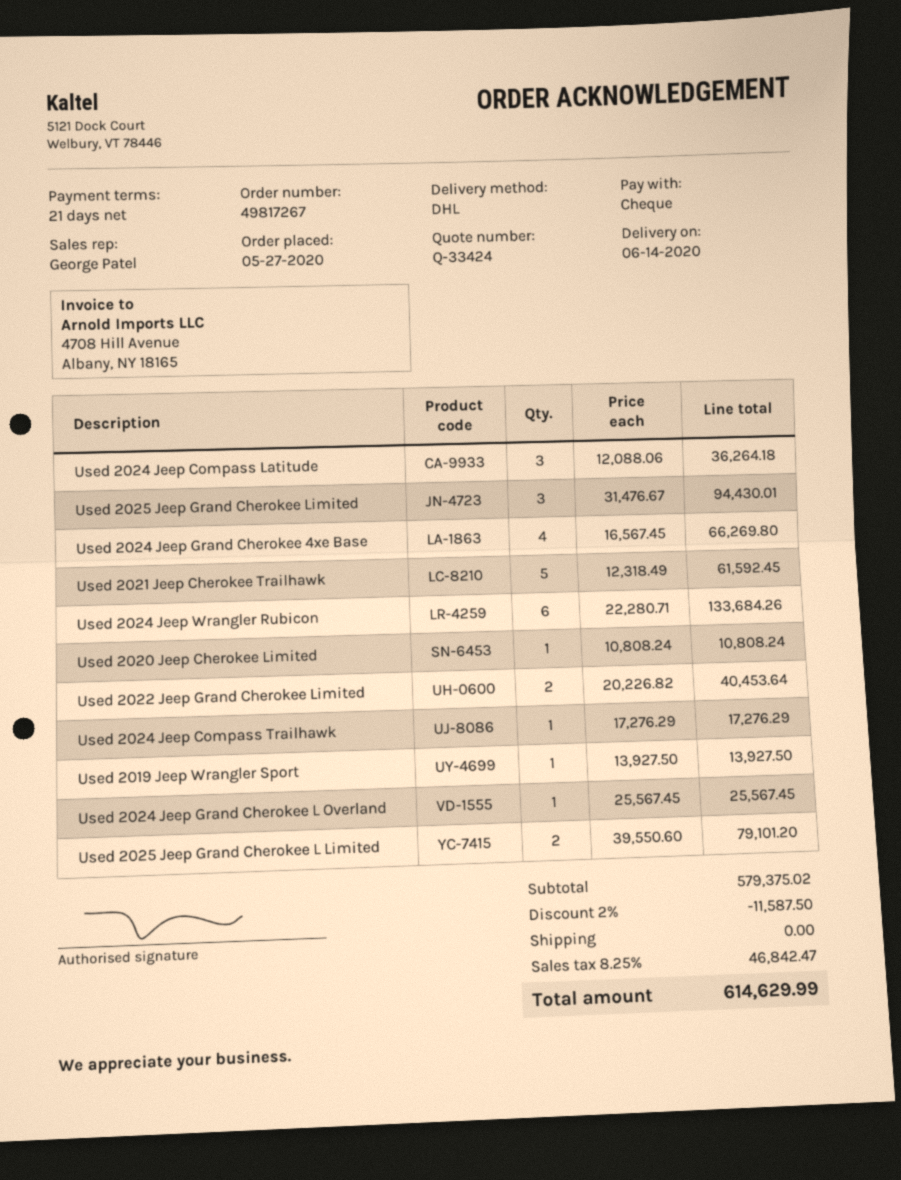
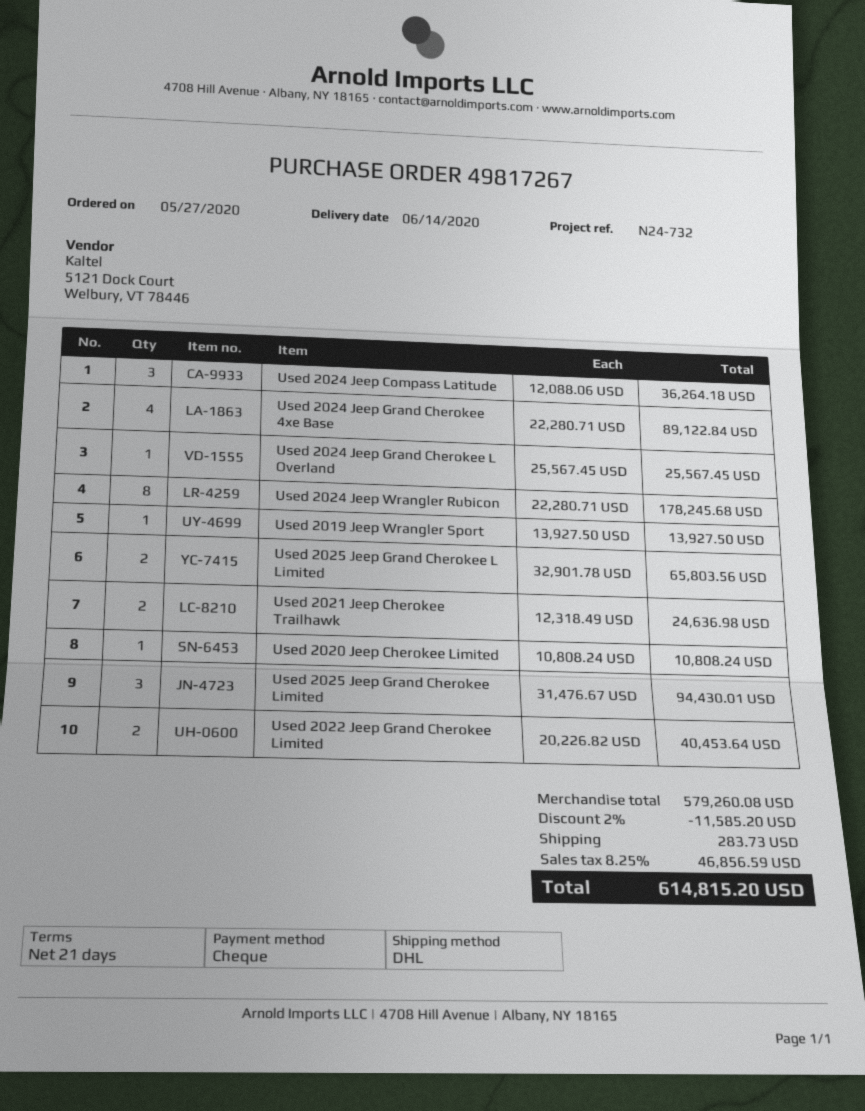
Used 2024 Jeep Grand Cherokee 4xe Base: 4 x 16567.45 = 66269.80 -> 4 x 22280.71 = 89122.84
Used 2021 Jeep Cherokee Trailhawk: 5 x 12318.49 = 61592.45 -> 2 x 12318.49 = 24636.98
Used 2024 Jeep Wrangler Rubicon: 6 x 22280.71 = 133684.26 -> 8 x 22280.71 = 178245.68
Used 2024 Jeep Compass Trailhawk: 1 x 17276.29 = 17276.29 -> none
Used 2025 Jeep Grand Cherokee L Limited: 2 x 39550.60 = 79101.20 -> 2 x 32901.78 = 65803.56
subtotal: 579375.02 -> 579260.08
discount: 2% = 11587.50 -> 2% = 11585.20
shipping: 0.00 -> 283.73
tax: 8.25% = 46842.47 -> 8.25% = 46856.59
total: 614629.99 -> 614815.20

